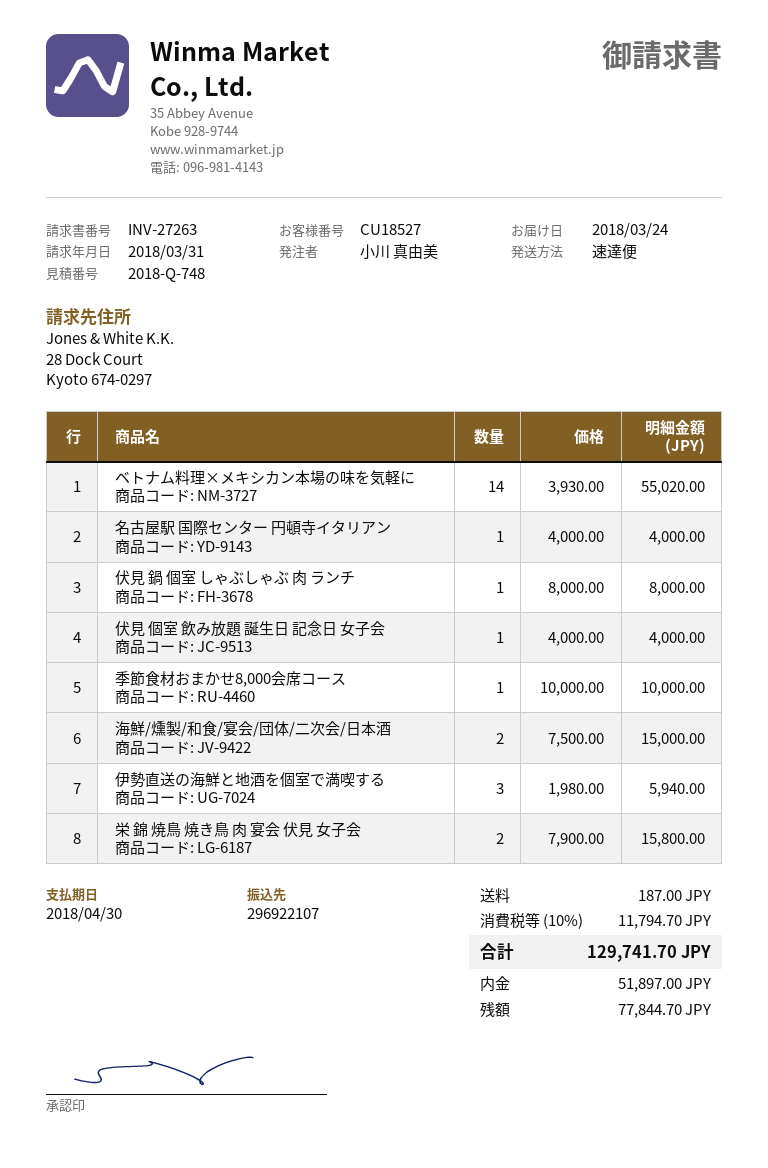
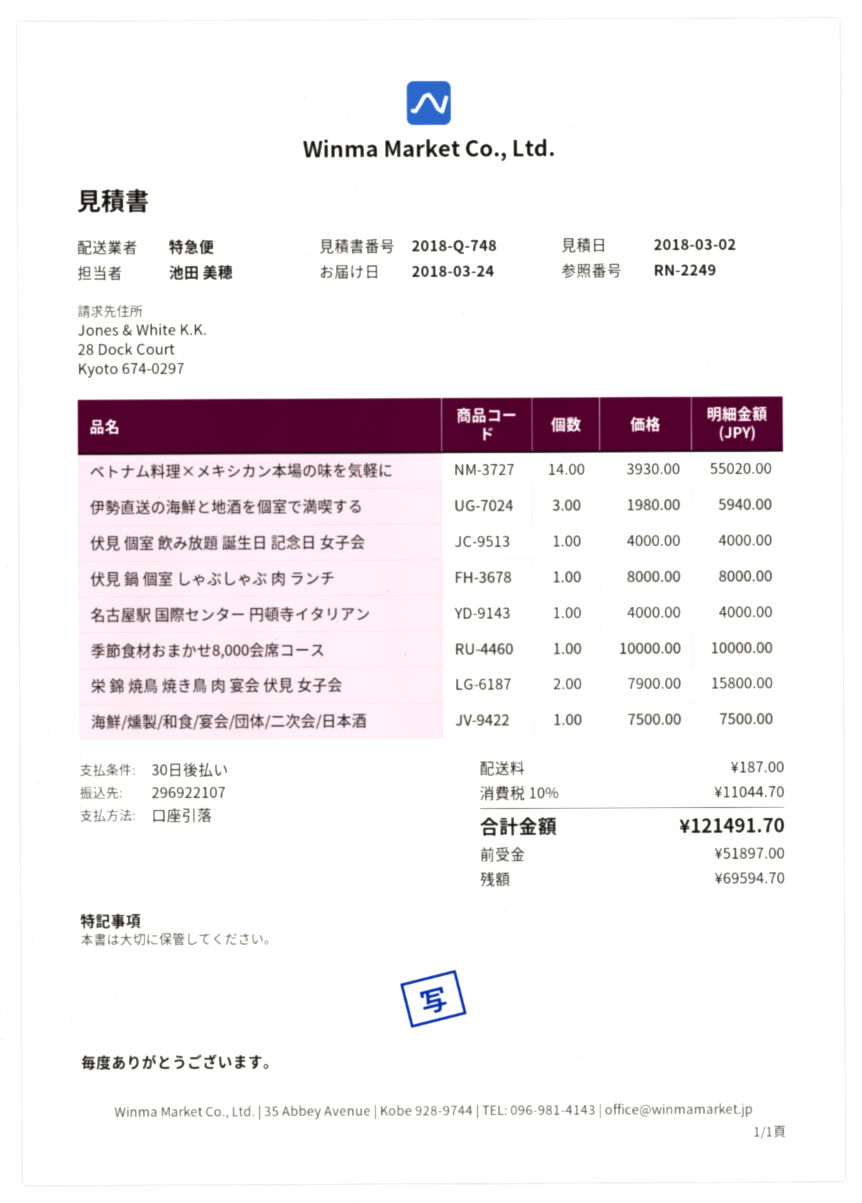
海鮮/燻製/和食/宴会/団体/二次会/日本酒: 2 x 7500.00 = 15000.00 -> 1 x 7500.00 = 7500.00
tax: 10% = 11794.70 -> 10% = 11044.70
total: 129741.70 -> 121491.70
balance: 77844.70 -> 69594.70

